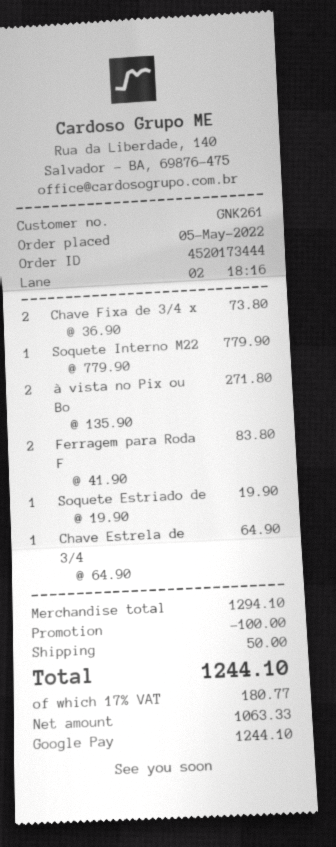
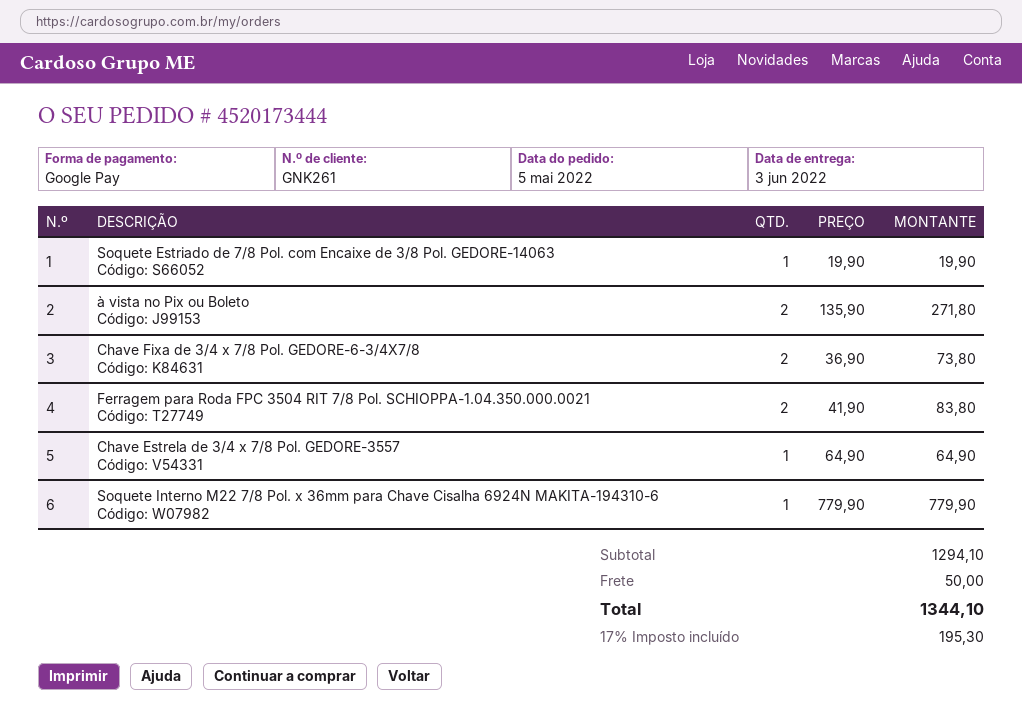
discount: 100.00 -> none
tax: 17% = 180.77 -> 17% = 195.30
total: 1244.10 -> 1344.10

